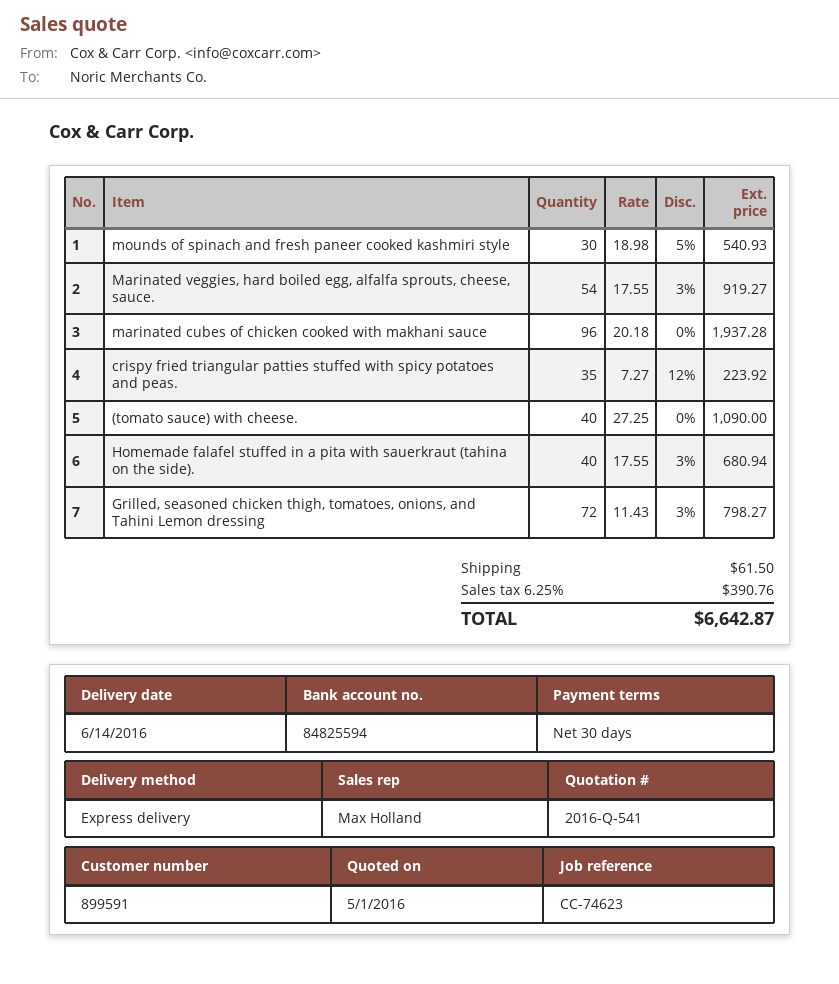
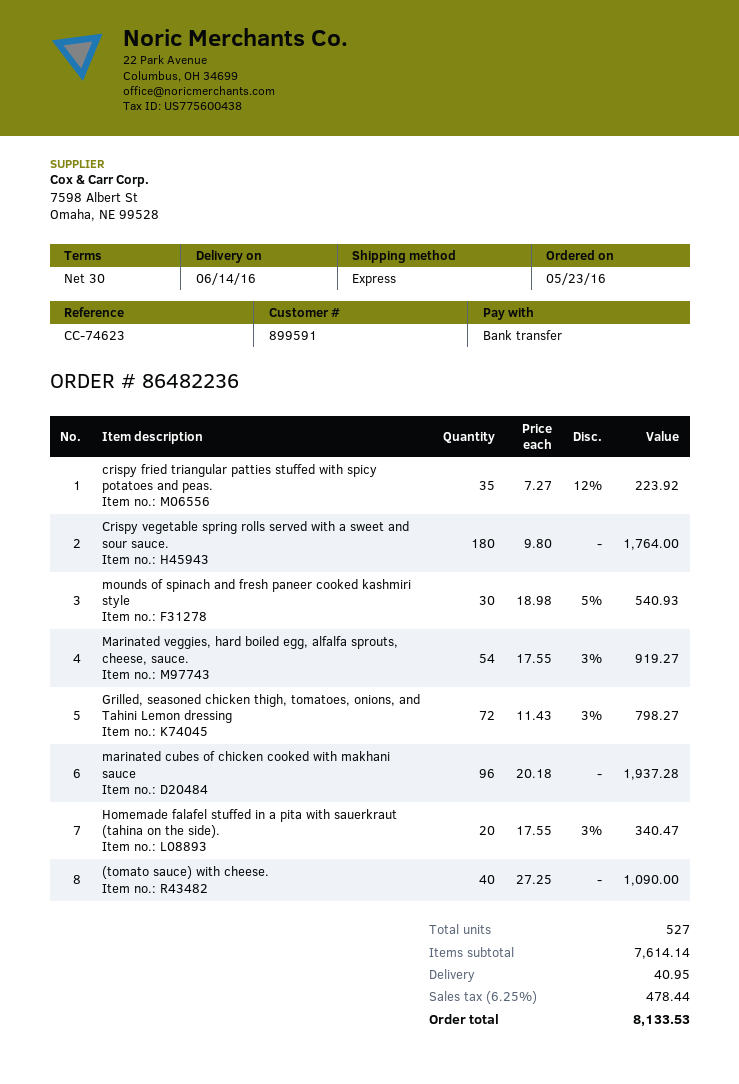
Homemade falafel stuffed in a pita with sauerkraut (tahina on the side).: 40 x 17.55 - 3% = 680.94 -> 20 x 17.55 - 3% = 340.47
Crispy vegetable spring rolls served with a sweet and sour sauce.: none -> 180 x 9.80 = 1764.00
shipping: 61.50 -> 40.95
tax: 6.25% = 390.76 -> 6.25% = 478.44
total: 6642.87 -> 8133.53

